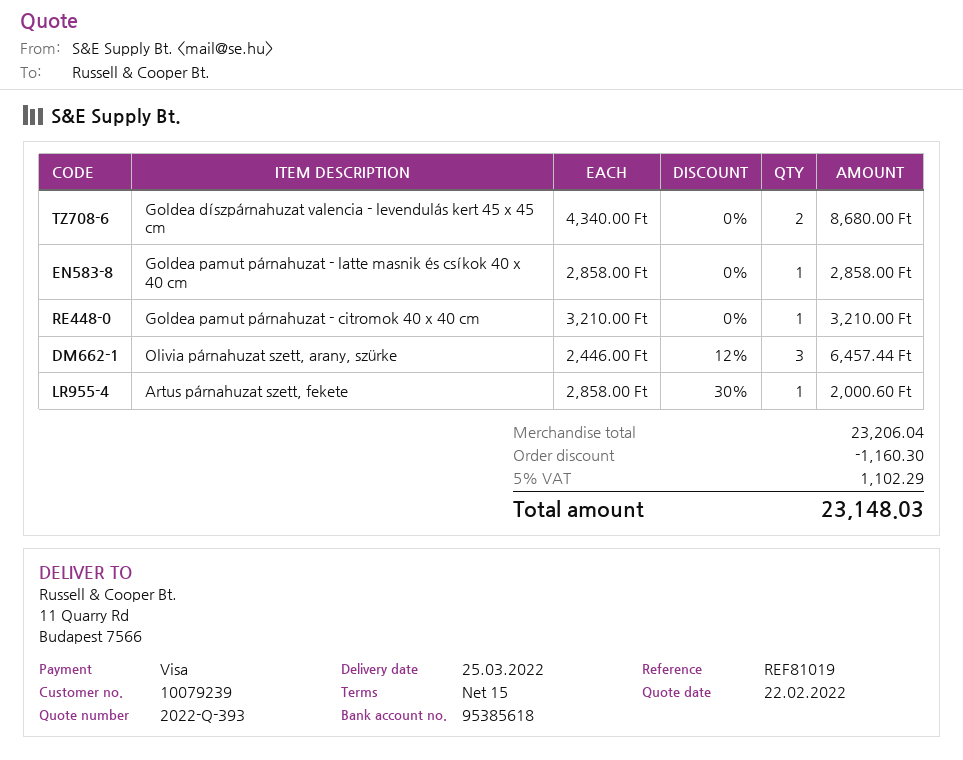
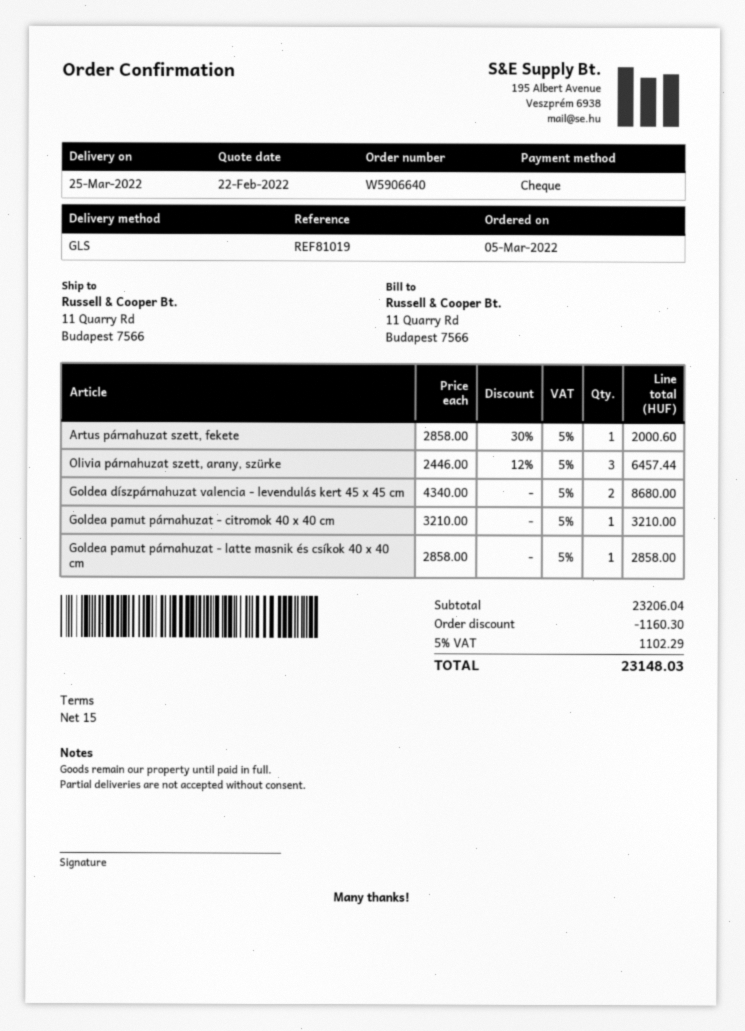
payment method: Visa -> cheque

